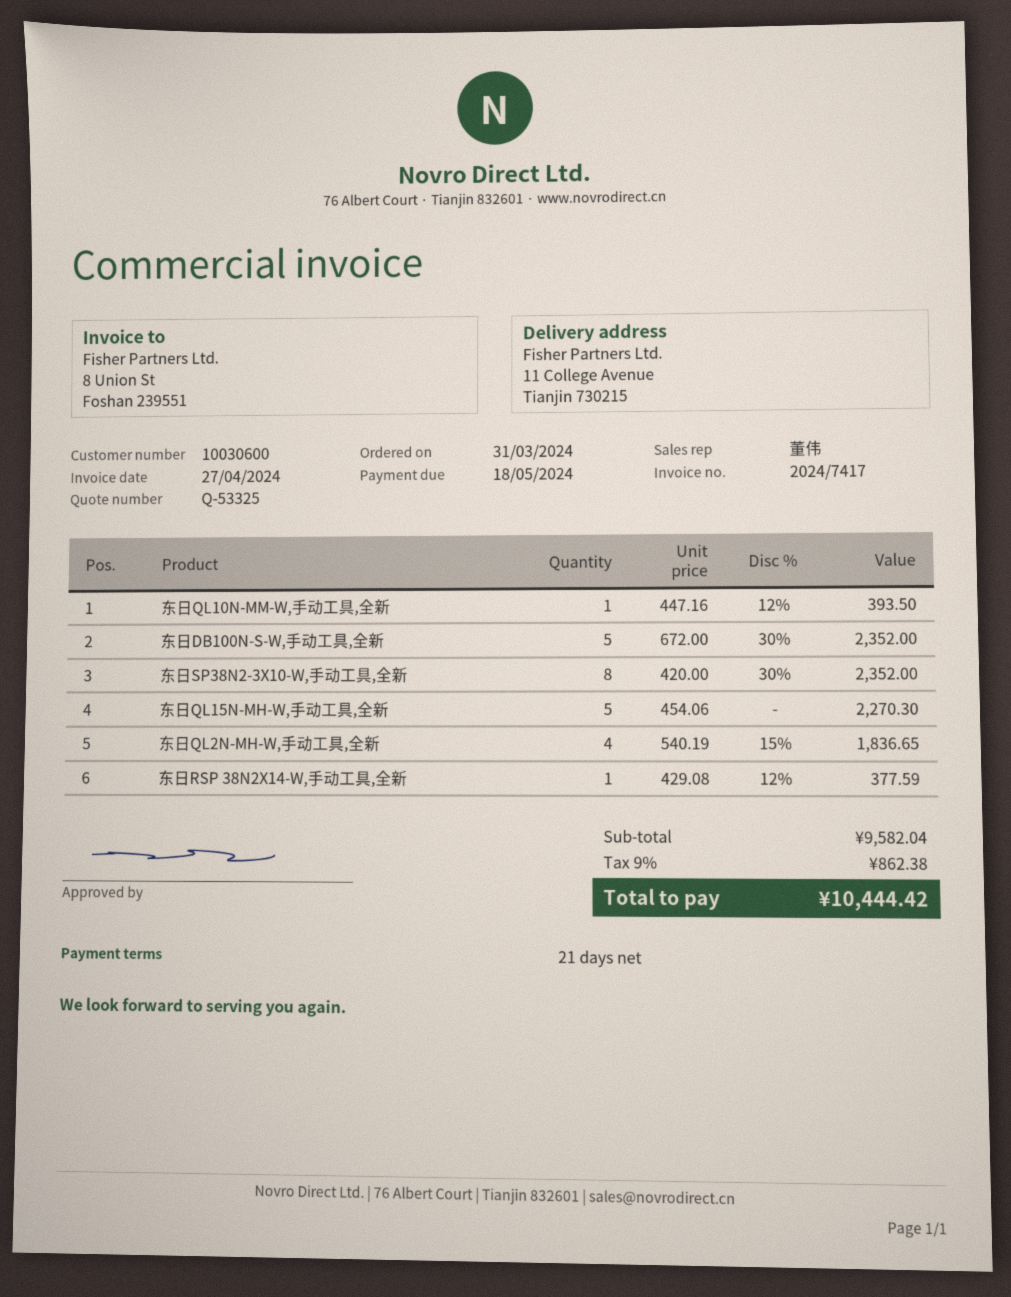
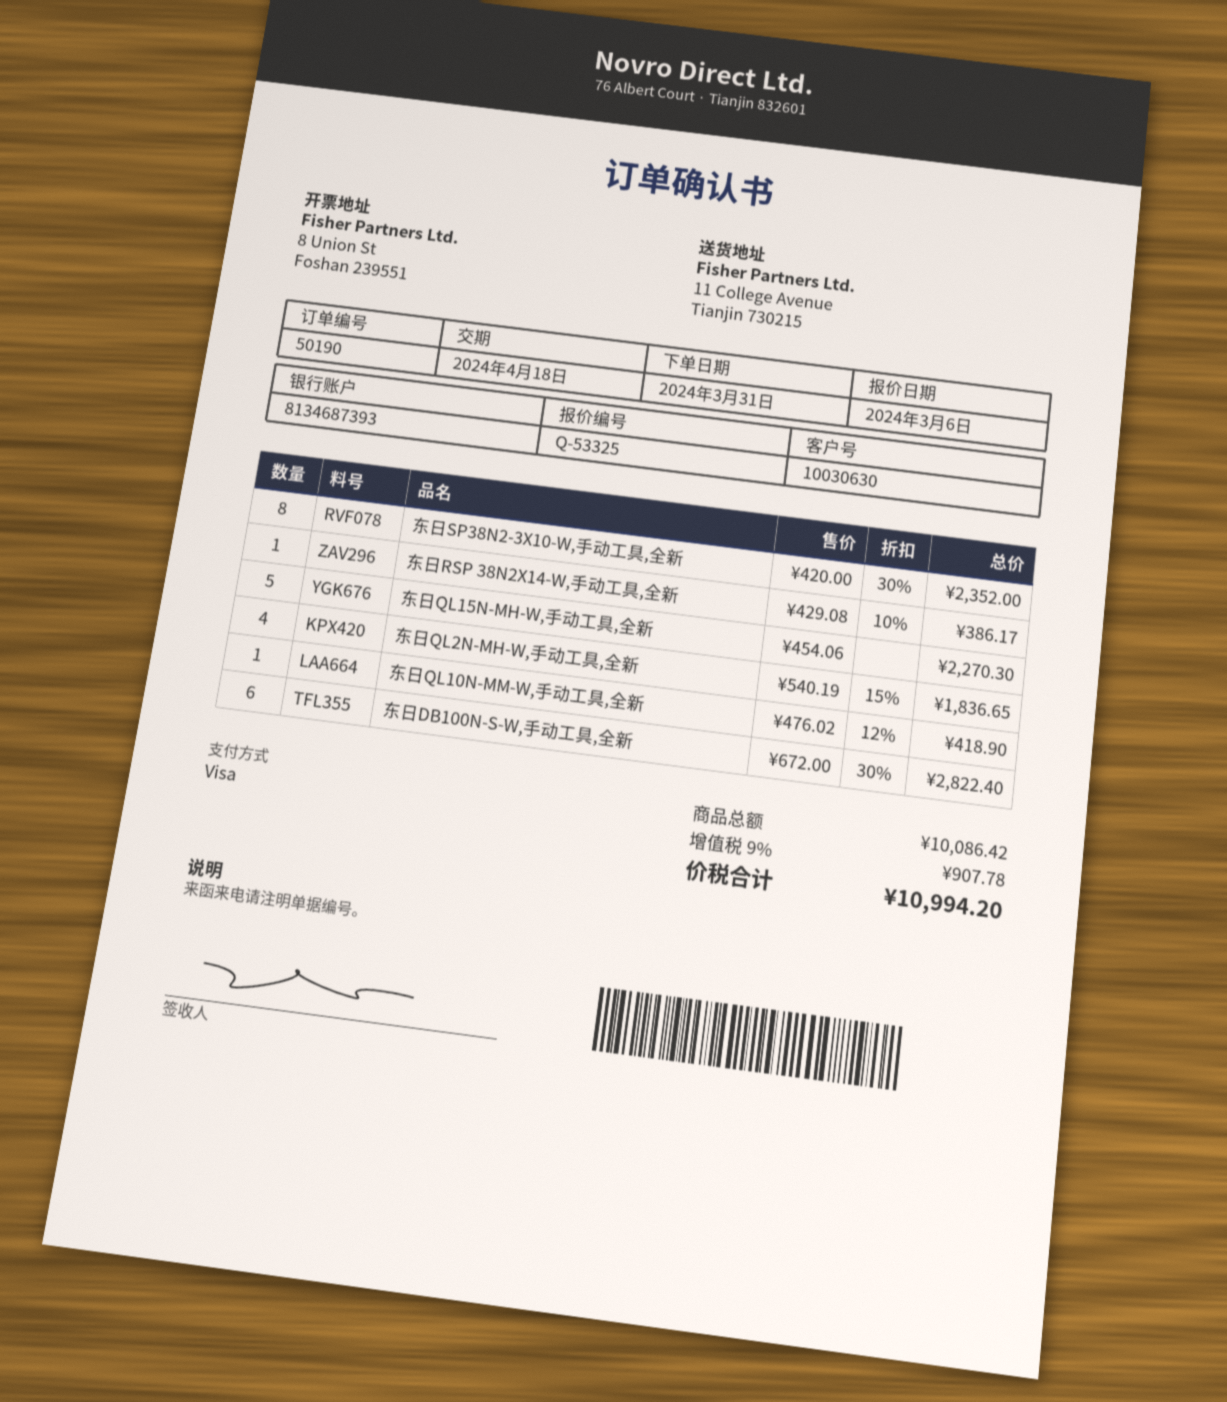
customer number: 10030600 -> 10030630
东日QL10N-MM-W,手动工具,全新: 1 x 447.16 - 12% = 393.50 -> 1 x 476.02 - 12% = 418.90
东日DB100N-S-W,手动工具,全新: 5 x 672.00 - 30% = 2352.00 -> 6 x 672.00 - 30% = 2822.40
东日RSP 38N2X14-W,手动工具,全新: 1 x 429.08 - 12% = 377.59 -> 1 x 429.08 - 10% = 386.17
subtotal: 9582.04 -> 10086.42
tax: 9% = 862.38 -> 9% = 907.78
total: 10444.42 -> 10994.20

